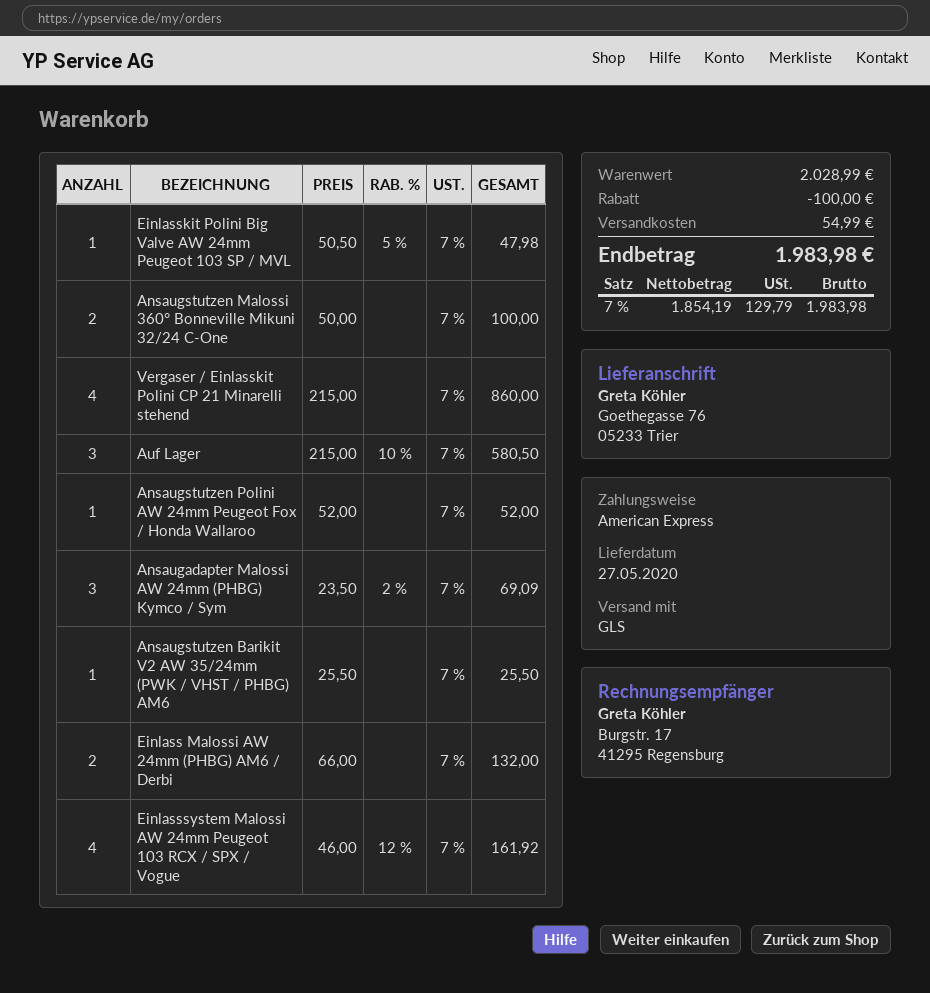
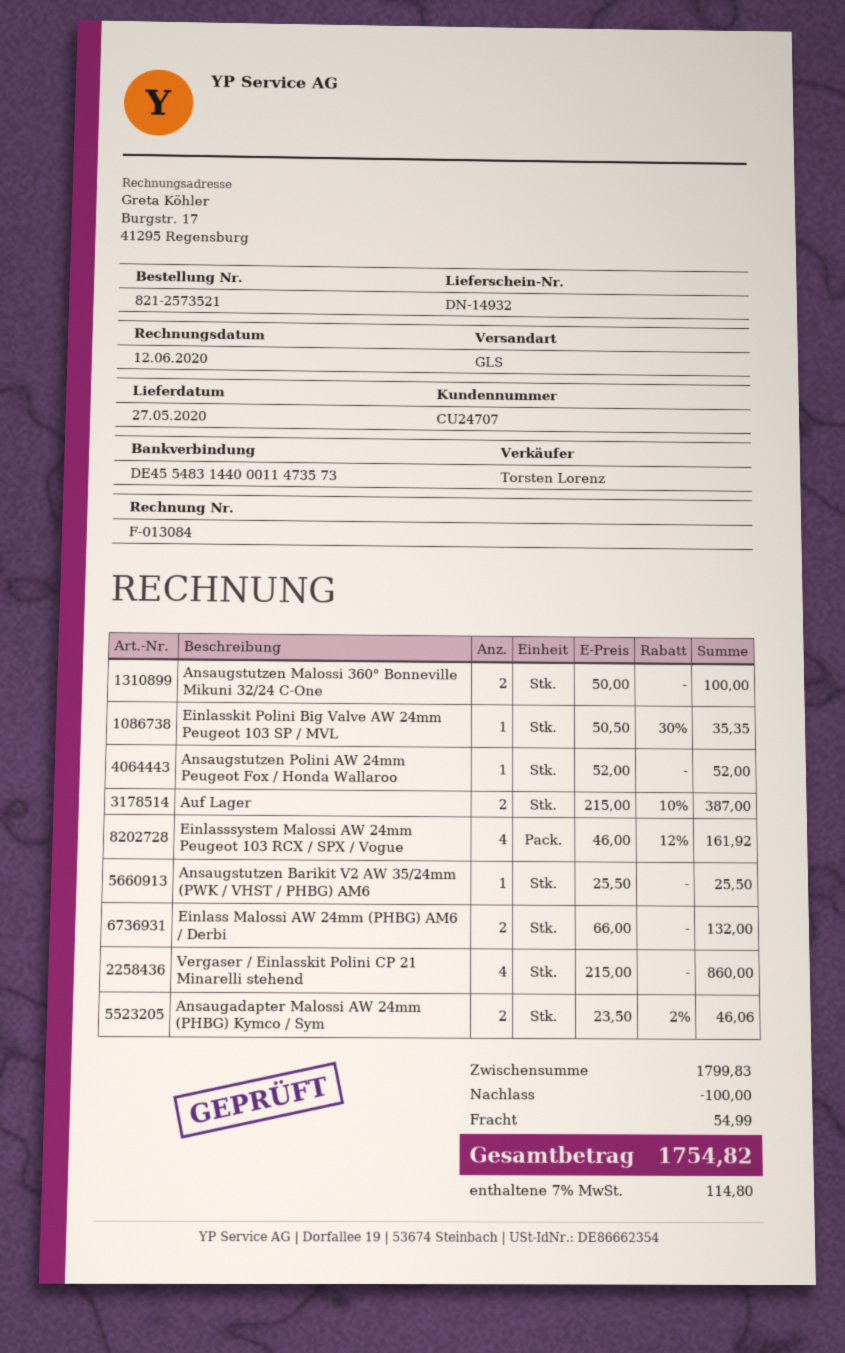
Einlasskit Polini Big Valve AW 24mm Peugeot 103 SP / MVL: 1 x 50.50 - 5% = 47.98 -> 1 x 50.50 - 30% = 35.35
Auf Lager: 3 x 215.00 - 10% = 580.50 -> 2 x 215.00 - 10% = 387.00
Ansaugadapter Malossi AW 24mm (PHBG) Kymco / Sym: 3 x 23.50 - 2% = 69.09 -> 2 x 23.50 - 2% = 46.06
subtotal: 2028.99 -> 1799.83
tax: 7% = 129.79 -> 7% = 114.80
total: 1983.98 -> 1754.82

